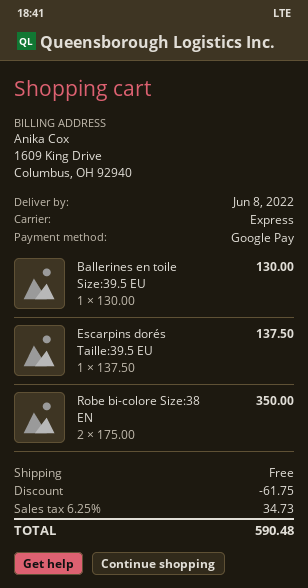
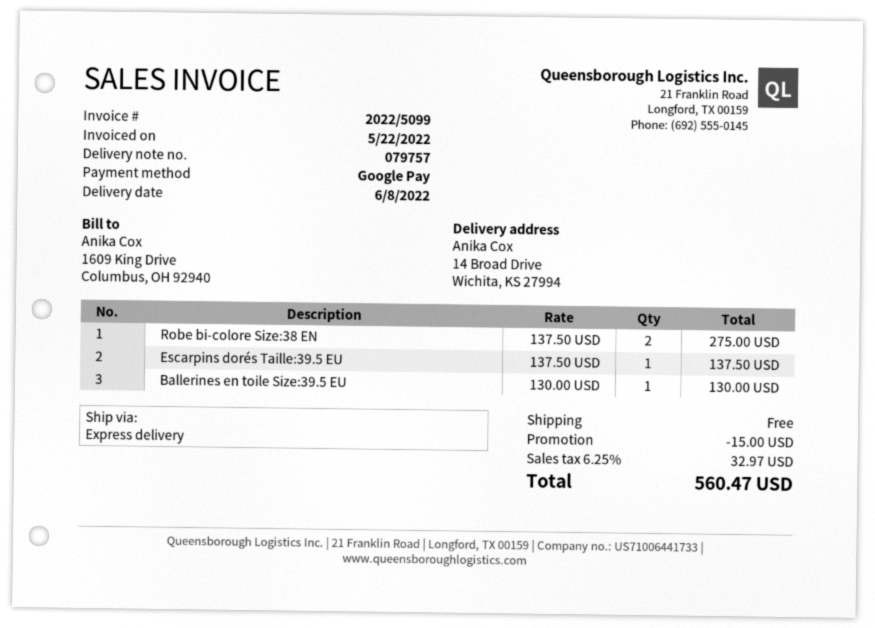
Robe bi-colore Size:38 EN: 2 x 175.00 = 350.00 -> 2 x 137.50 = 275.00
discount: 61.75 -> 15.00
tax: 6.25% = 34.73 -> 6.25% = 32.97
total: 590.48 -> 560.47

